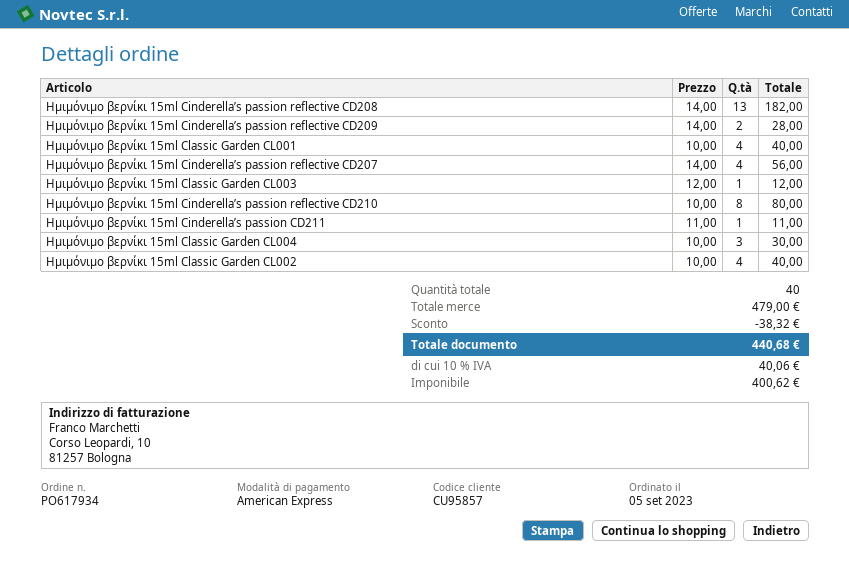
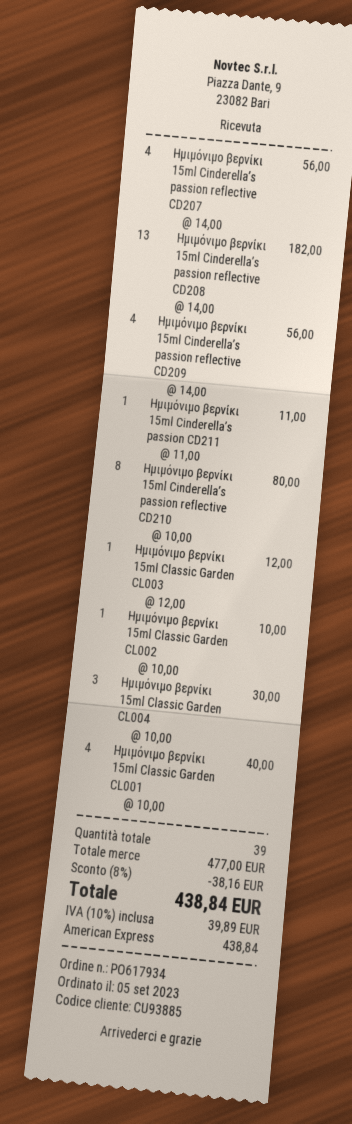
customer number: CU95857 -> CU93885
Ημιμόνιμο βερνίκι 15ml Cinderella’s passion reflective CD209: 2 x 14.00 = 28.00 -> 4 x 14.00 = 56.00
Ημιμόνιμο βερνίκι 15ml Classic Garden CL002: 4 x 10.00 = 40.00 -> 1 x 10.00 = 10.00
total quantity: 40 -> 39
subtotal: 479.00 -> 477.00
discount: 38.32 -> 38.16
tax: 10% = 40.06 -> 10% = 39.89
total: 440.68 -> 438.84

